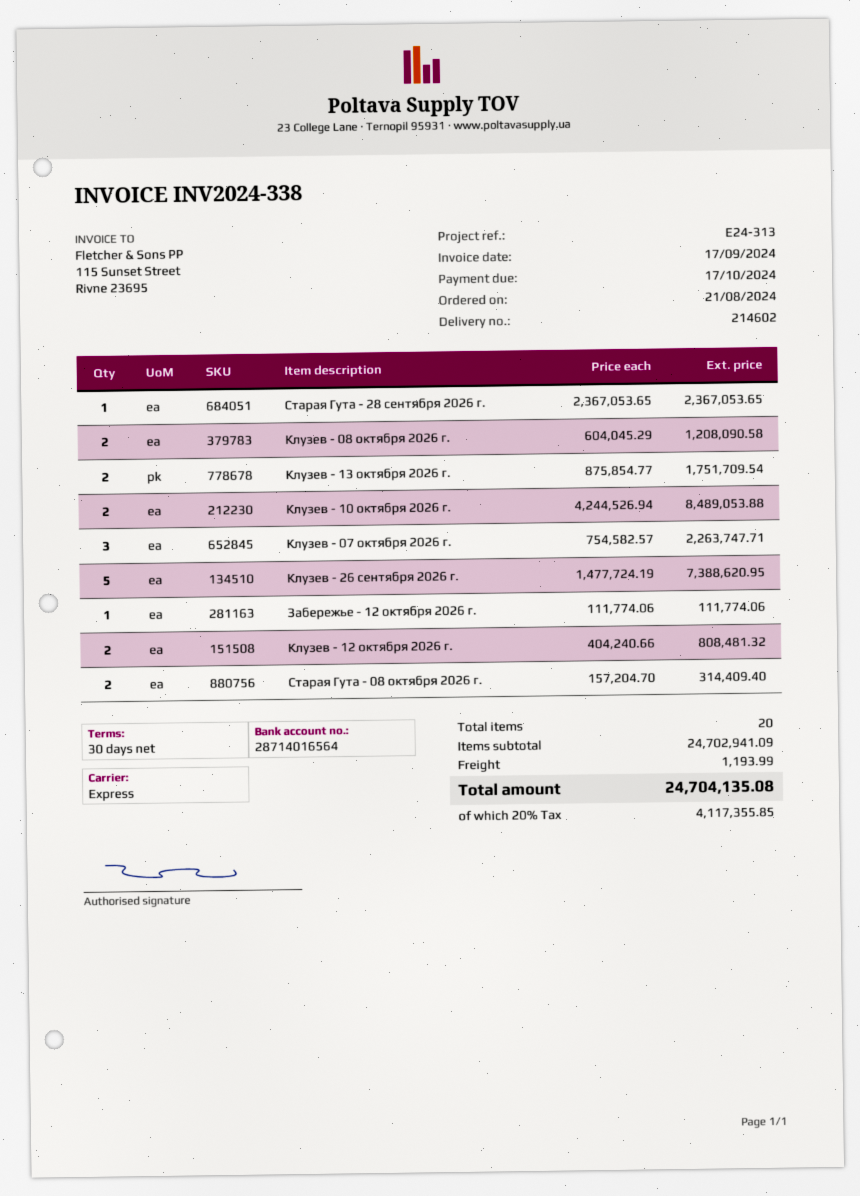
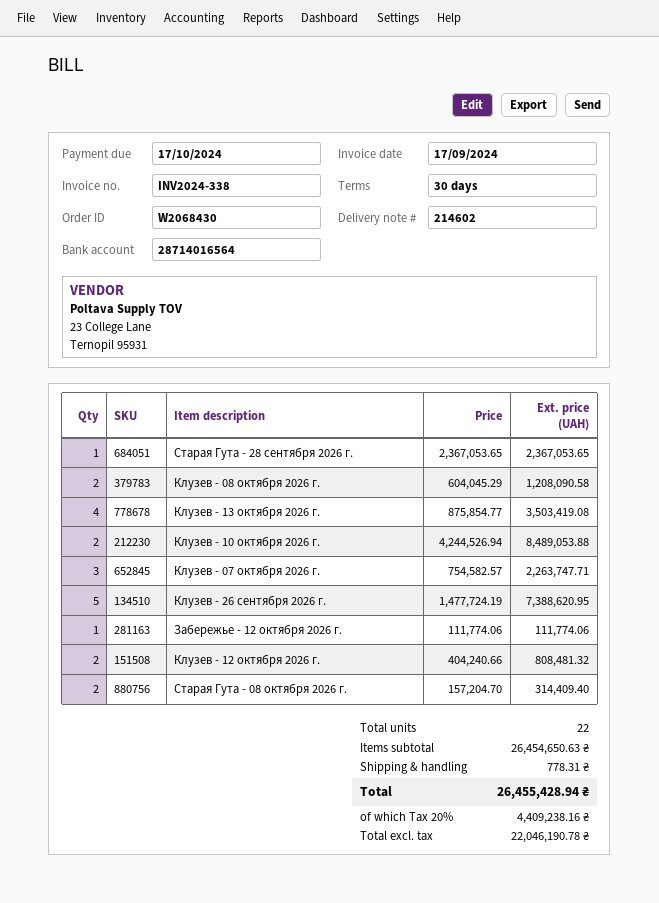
Клузев - 13 октября 2026 г.: 2 x 875854.77 = 1751709.54 -> 4 x 875854.77 = 3503419.08
total quantity: 20 -> 22
subtotal: 24702941.09 -> 26454650.63
shipping: 1193.99 -> 778.31
tax: 20% = 4117355.85 -> 20% = 4409238.16
total: 24704135.08 -> 26455428.94

